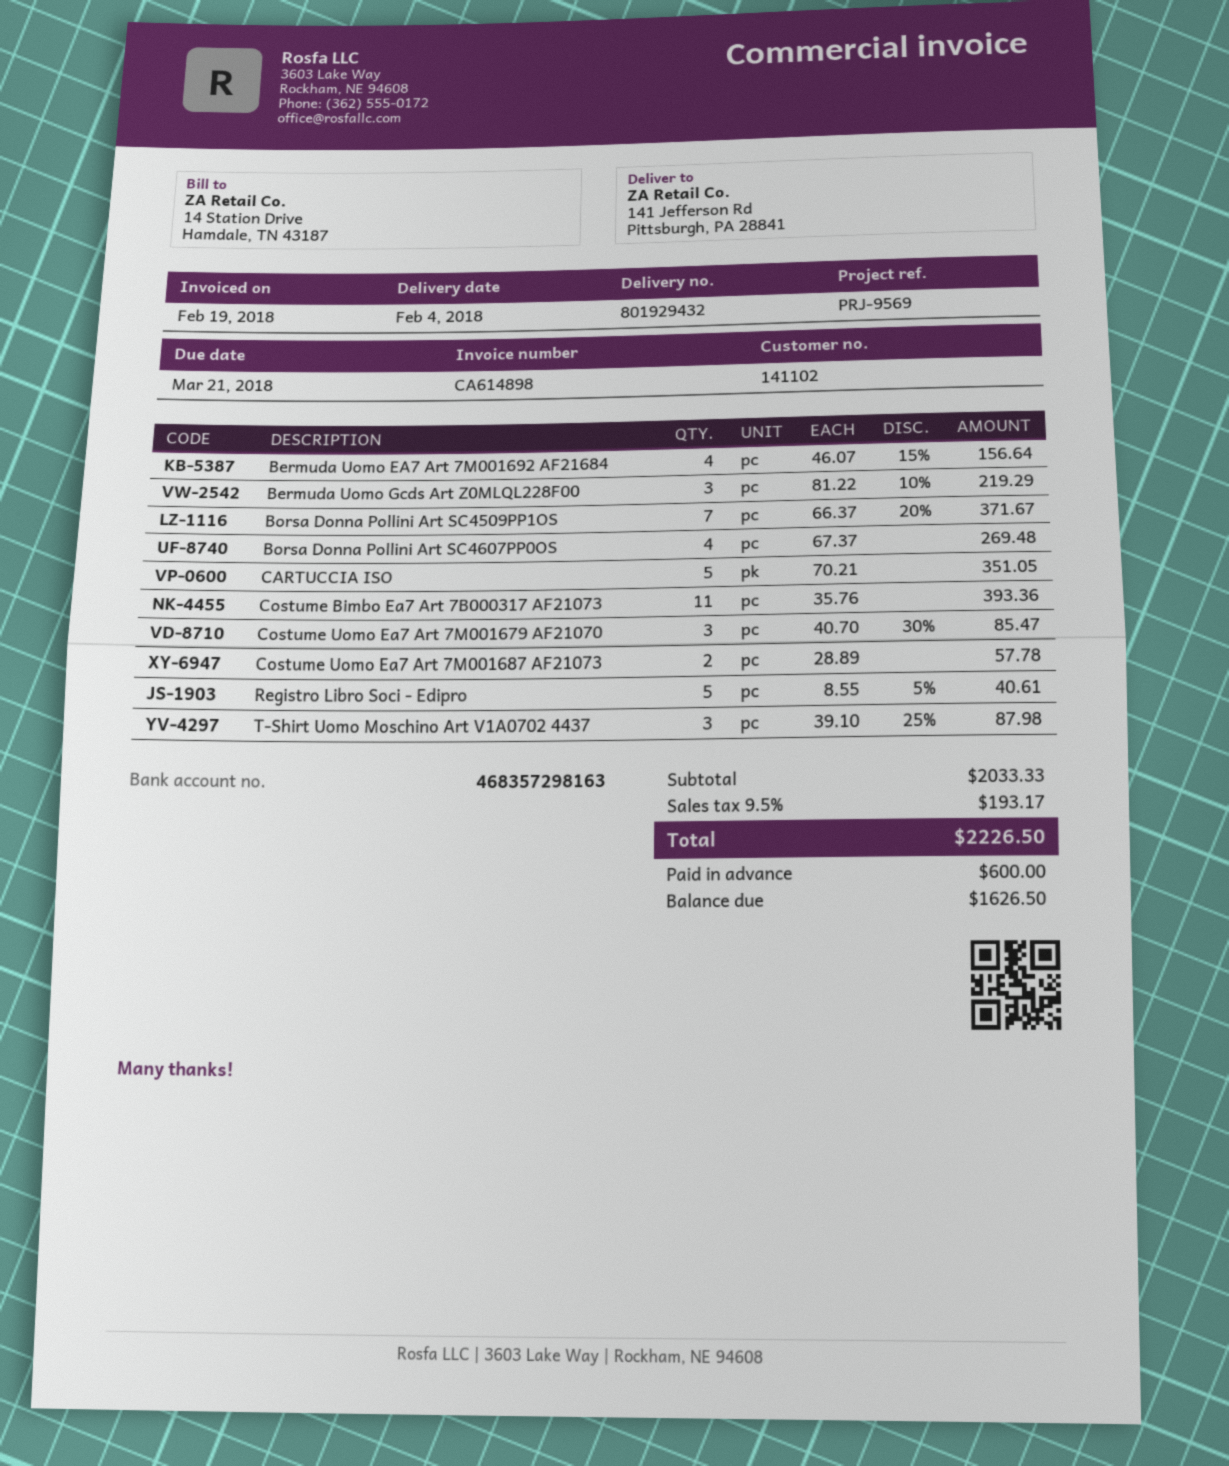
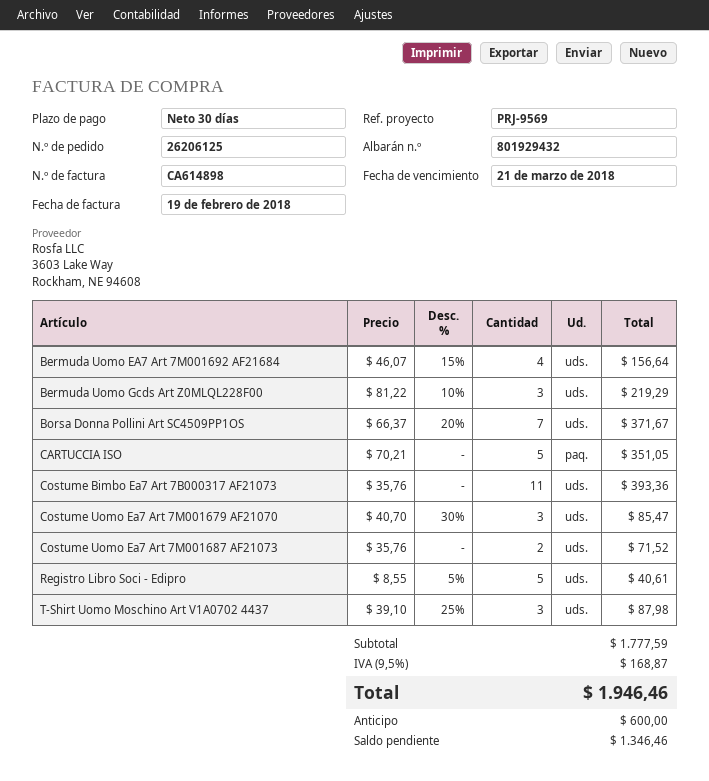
Borsa Donna Pollini Art SC4607PP0OS: 4 x 67.37 = 269.48 -> none
Costume Uomo Ea7 Art 7M001687 AF21073: 2 x 28.89 = 57.78 -> 2 x 35.76 = 71.52
subtotal: 2033.33 -> 1777.59
tax: 9.5% = 193.17 -> 9.5% = 168.87
total: 2226.50 -> 1946.46
balance: 1626.50 -> 1346.46

